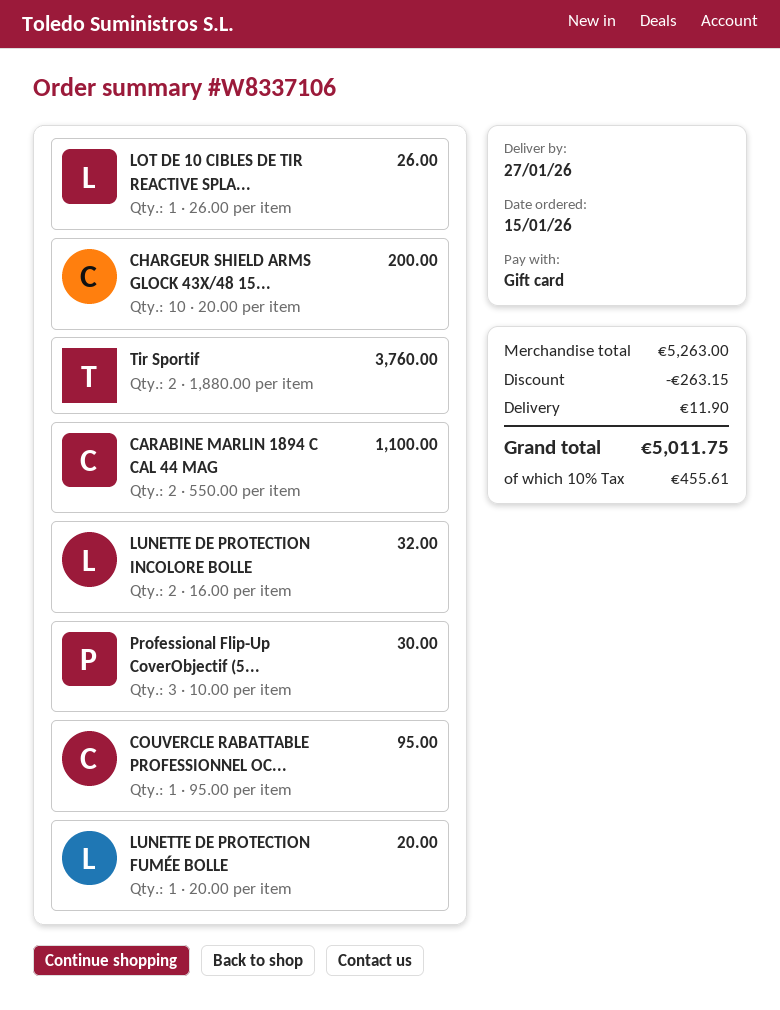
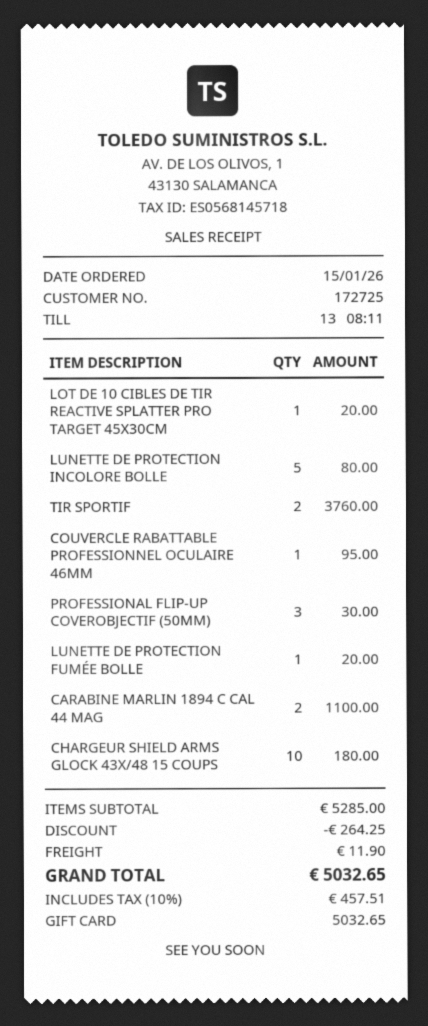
LOT DE 10 CIBLES DE TIR REACTIVE SPLA...: 1 for 26.00 -> 1 for 20.00
CHARGEUR SHIELD ARMS GLOCK 43X/48 15...: 10 for 200.00 -> 10 for 180.00
LUNETTE DE PROTECTION INCOLORE BOLLE: 2 for 32.00 -> 5 for 80.00
subtotal: 5263.00 -> 5285.00
discount: 263.15 -> 264.25
tax: 10% = 455.61 -> 10% = 457.51
total: 5011.75 -> 5032.65

